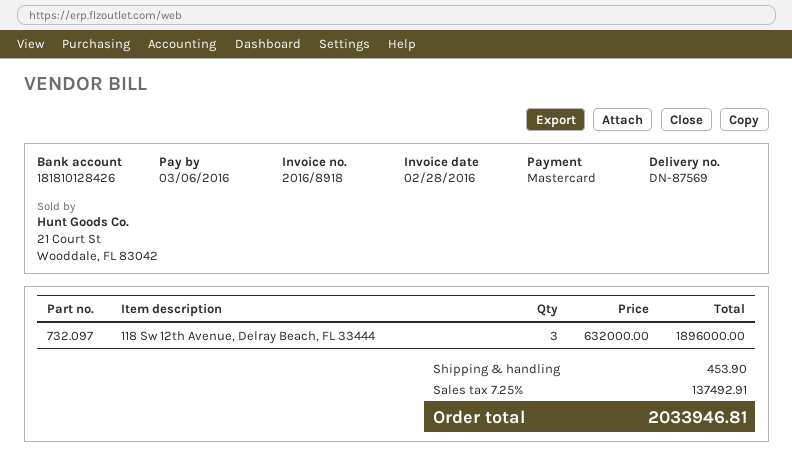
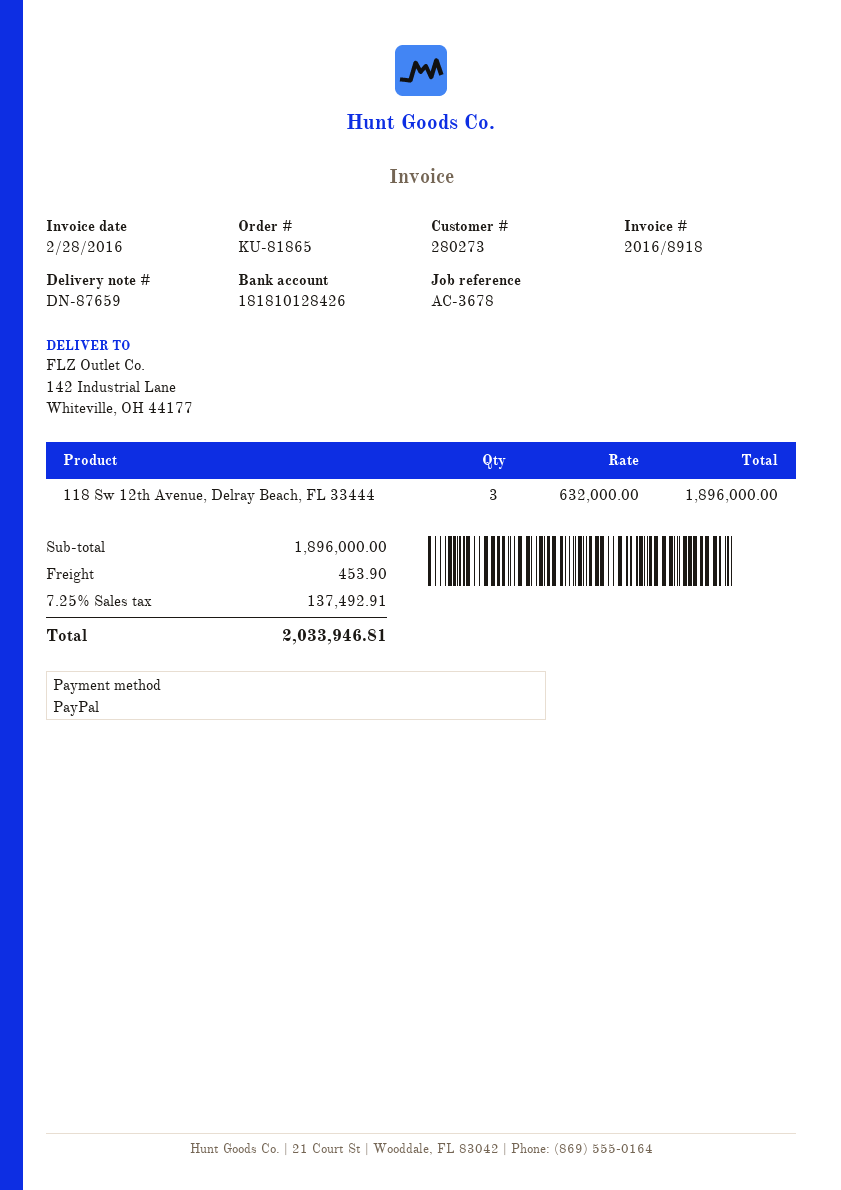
delivery note number: DN-87569 -> DN-87659
payment method: Mastercard -> PayPal

